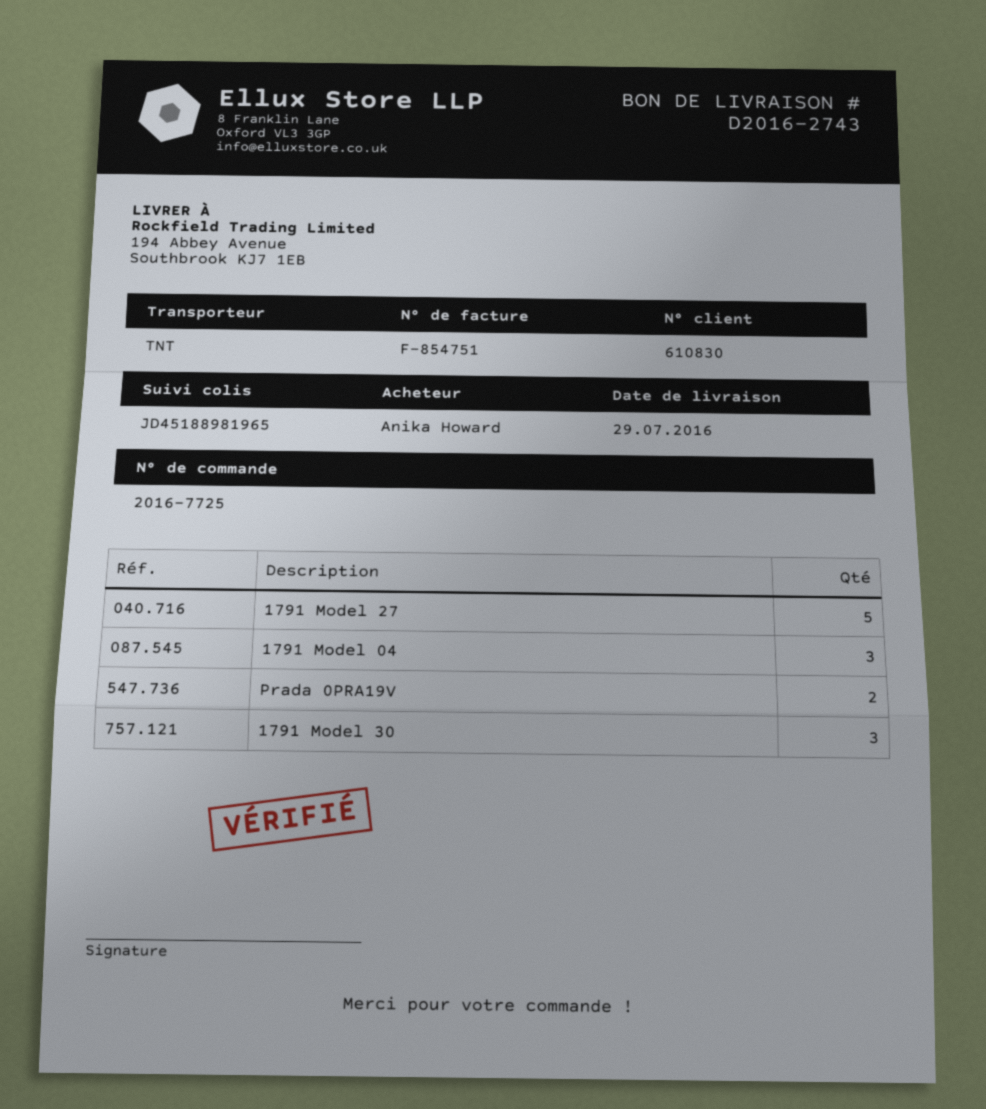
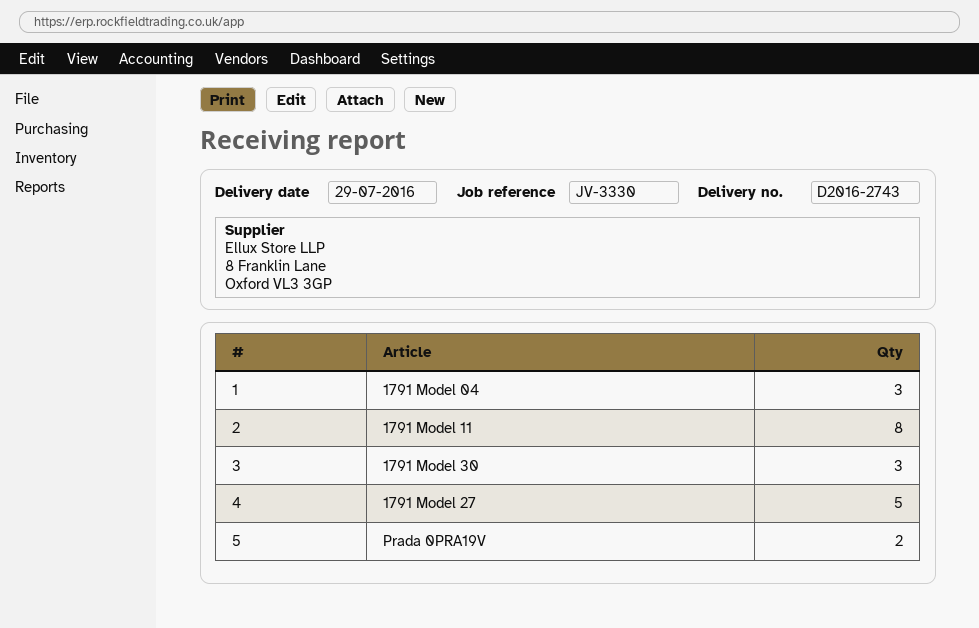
1791 Model 11: none -> 8

